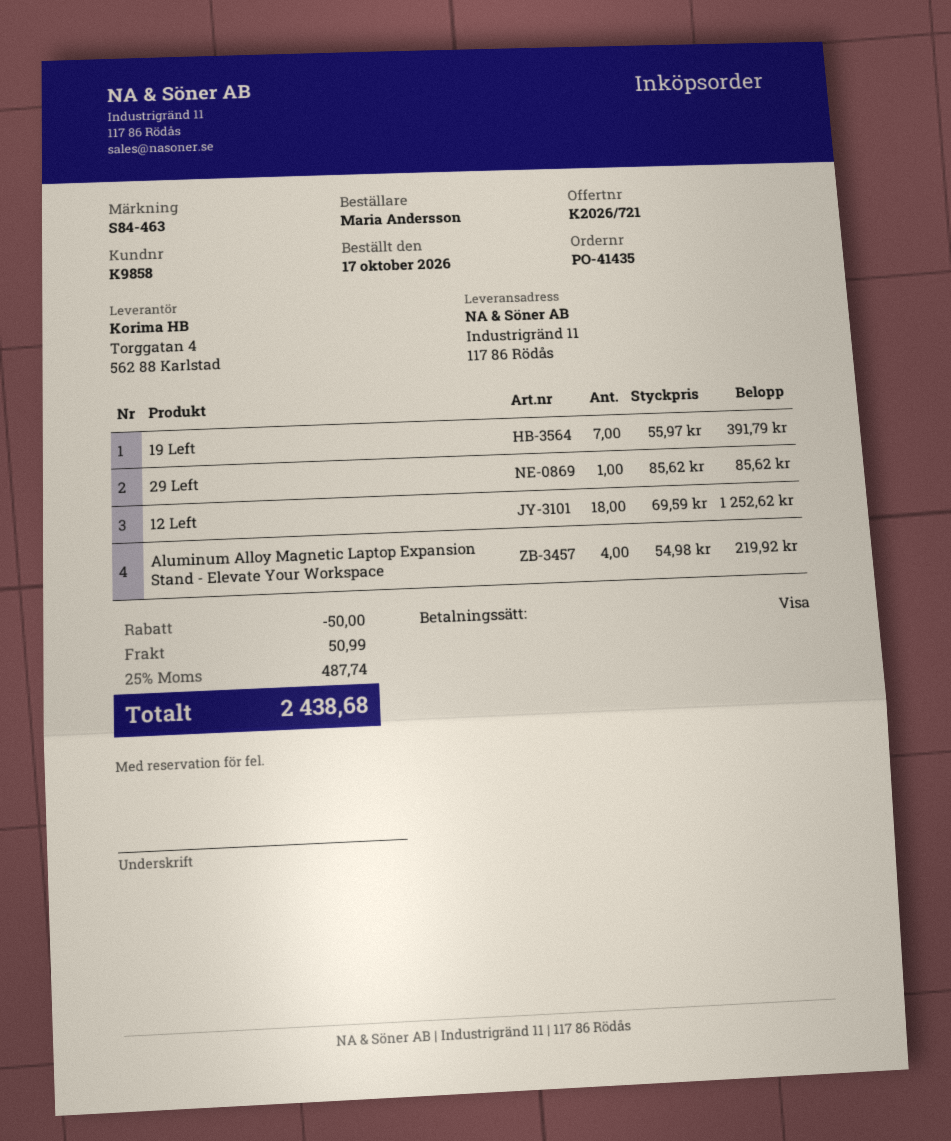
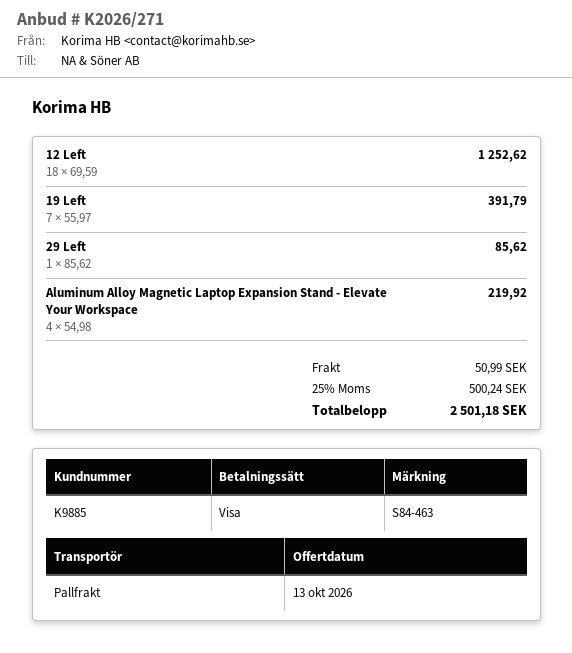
quote number: K2026/721 -> K2026/271
customer number: K9858 -> K9885
discount: 50.00 -> none
tax: 25% = 487.74 -> 25% = 500.24
total: 2438.68 -> 2501.18

